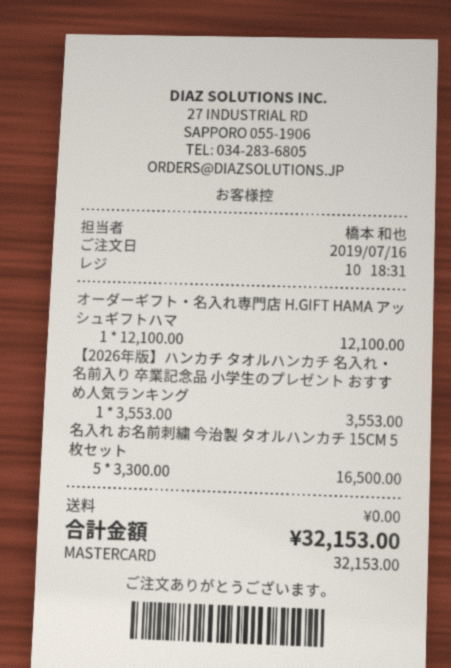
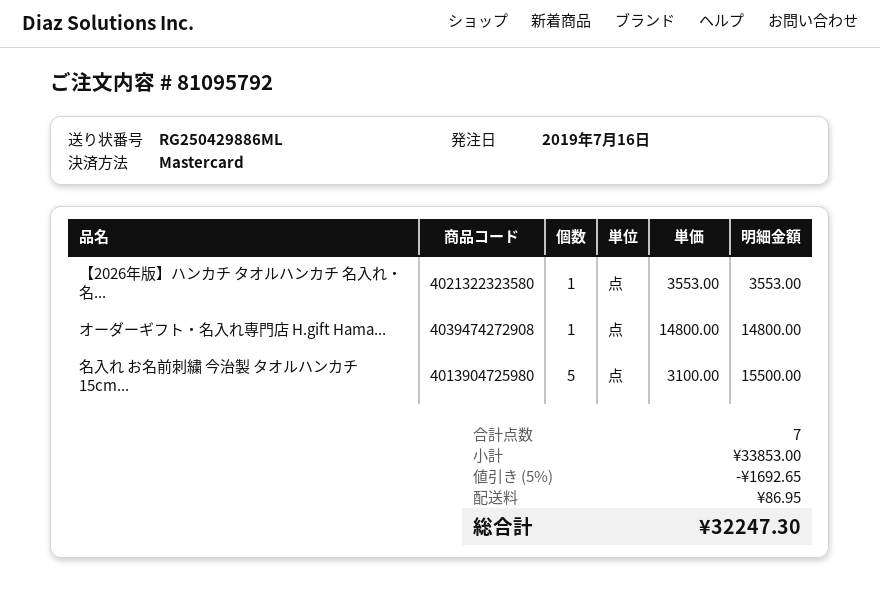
オーダーギフト・名入れ専門店 H.GIFT HAMA アッシュギフトハマ: 1 x 12100.00 = 12100.00 -> 1 x 14800.00 = 14800.00
名入れ お名前刺繍 今治製 タオルハンカチ 15CM 5枚セット: 5 x 3300.00 = 16500.00 -> 5 x 3100.00 = 15500.00
discount: none -> 5% = 1692.65
shipping: 0.00 -> 86.95
total: 32153.00 -> 32247.30

